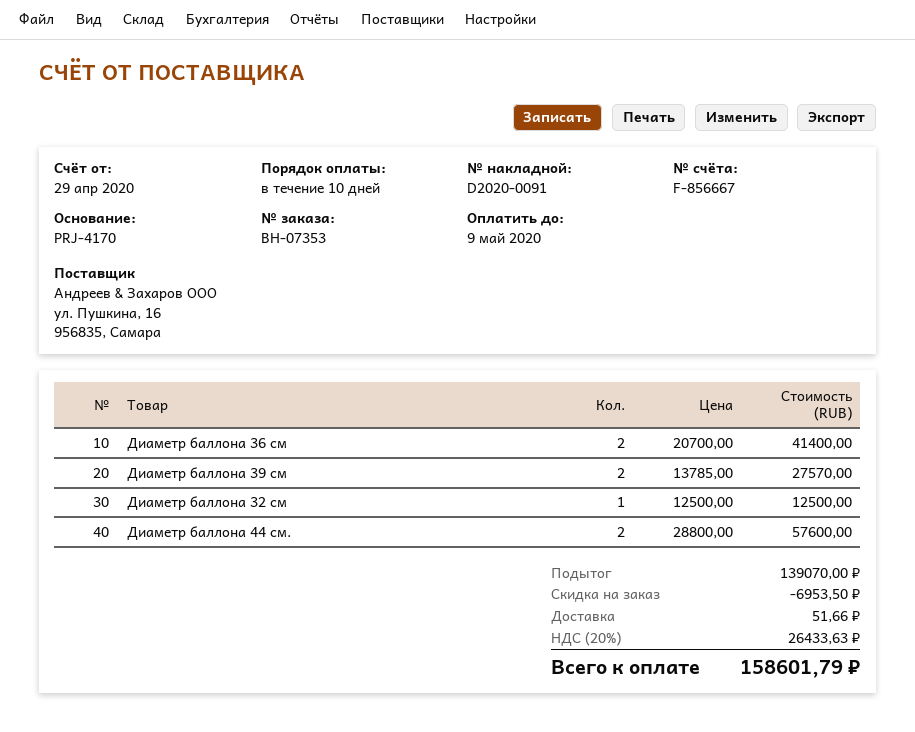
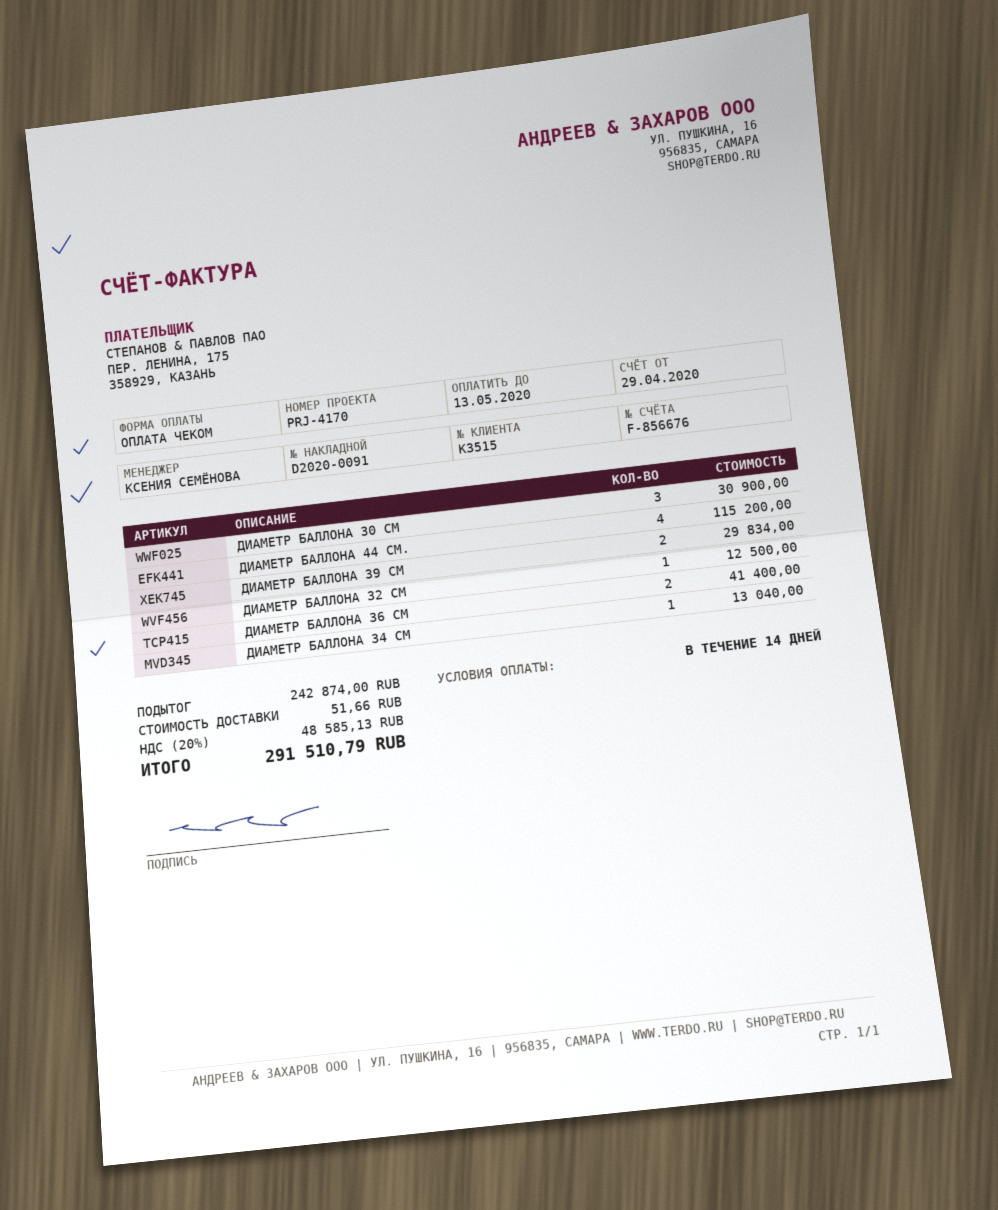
invoice number: F-856667 -> F-856676
payment terms: 10 days -> 14 days
due date: 2020-05-09 -> 2020-05-13
Диаметр баллона 39 см: 2 for 27570.00 -> 2 for 29834.00
Диаметр баллона 44 см.: 2 for 57600.00 -> 4 for 115200.00
ДИАМЕТР БАЛЛОНА 30 СМ: none -> 3 for 30900.00
ДИАМЕТР БАЛЛОНА 34 СМ: none -> 1 for 13040.00
subtotal: 139070.00 -> 242874.00
discount: 6953.50 -> none
tax: 20% = 26433.63 -> 20% = 48585.13
total: 158601.79 -> 291510.79

